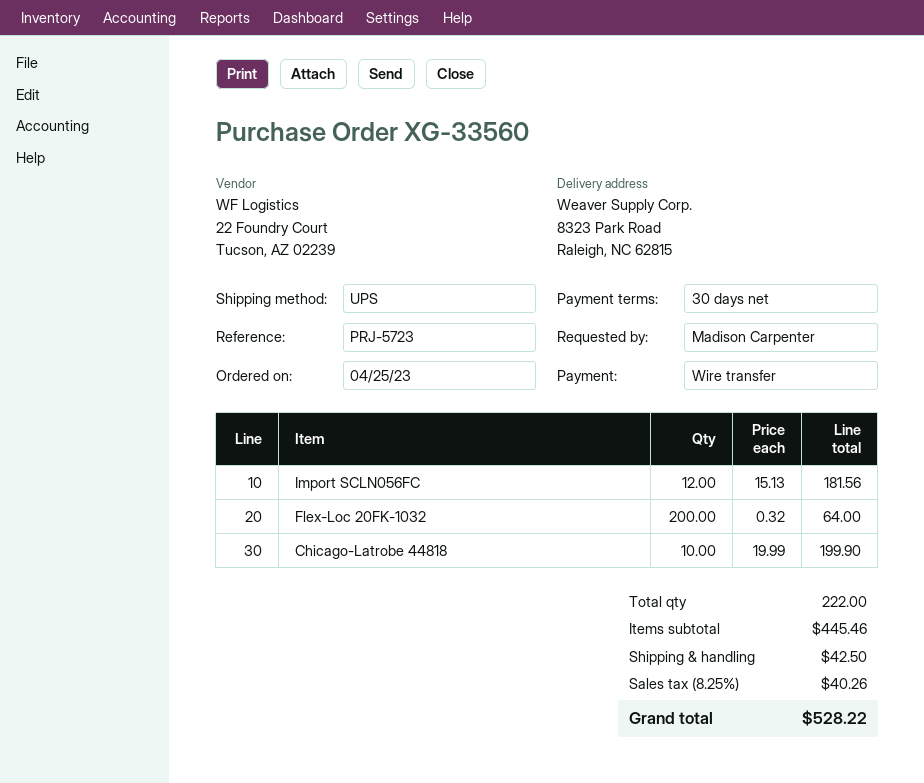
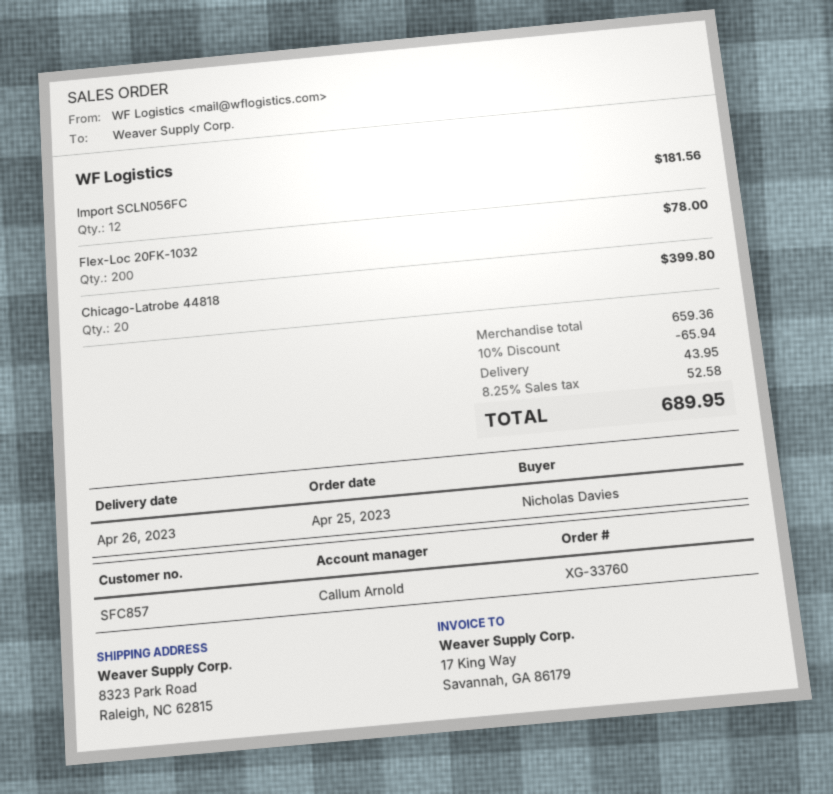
order number: XG-33560 -> XG-33760
ordered by: Madison Carpenter -> Nicholas Davies
Flex-Loc 20FK-1032: 200 for 64.00 -> 200 for 78.00
Chicago-Latrobe 44818: 10 for 199.90 -> 20 for 399.80
subtotal: 445.46 -> 659.36
discount: none -> 10% = 65.94
shipping: 42.50 -> 43.95
tax: 8.25% = 40.26 -> 8.25% = 52.58
total: 528.22 -> 689.95

